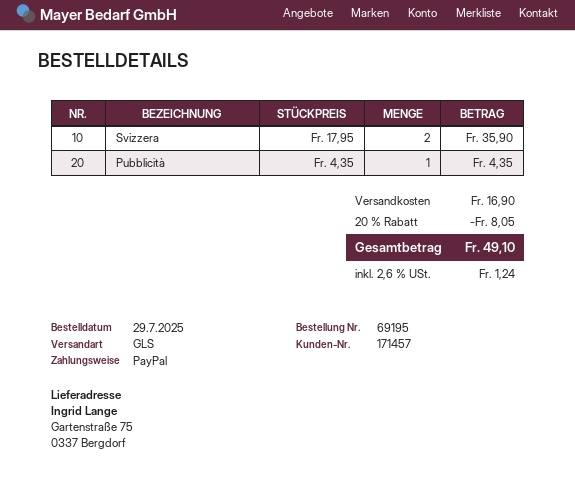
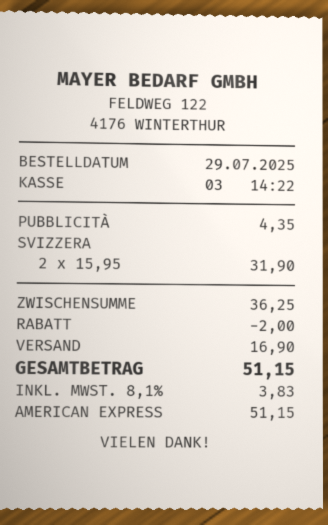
payment method: PayPal -> American Express
Svizzera: 2 x 17.95 = 35.90 -> 2 x 15.95 = 31.90
discount: 8.05 -> 2.00
tax: 2.6% = 1.24 -> 8.1% = 3.83
total: 49.10 -> 51.15

